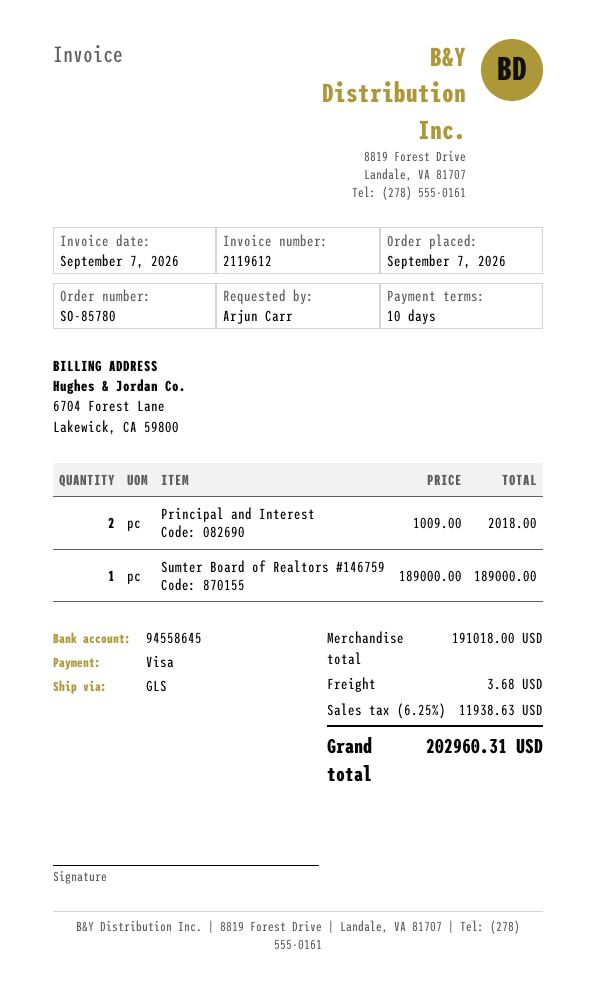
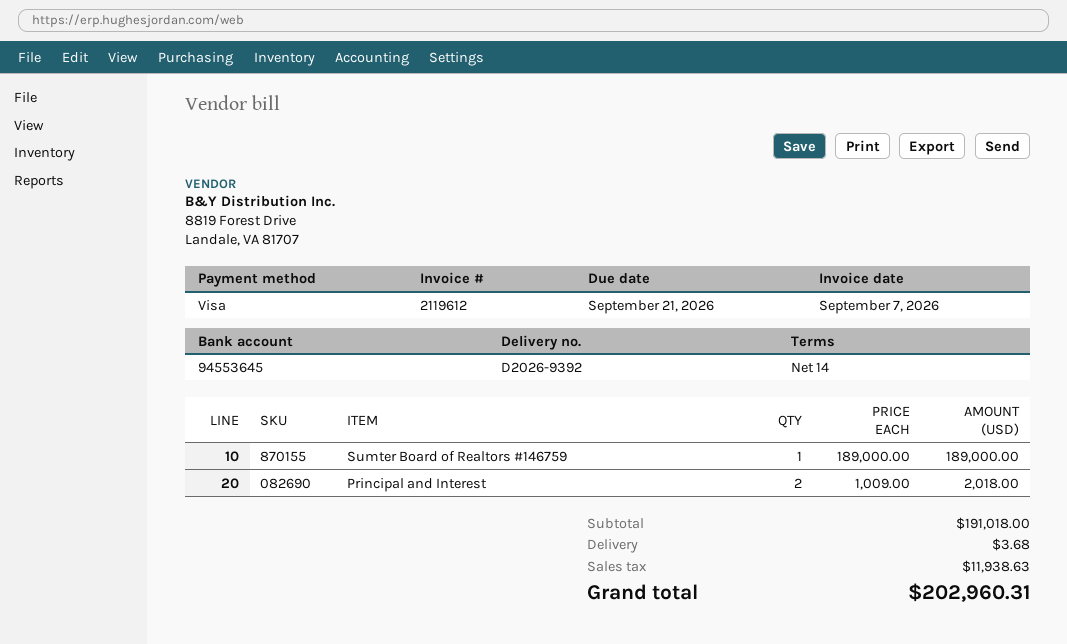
payment terms: 10 days -> 14 days
bank account: 94558645 -> 94553645

